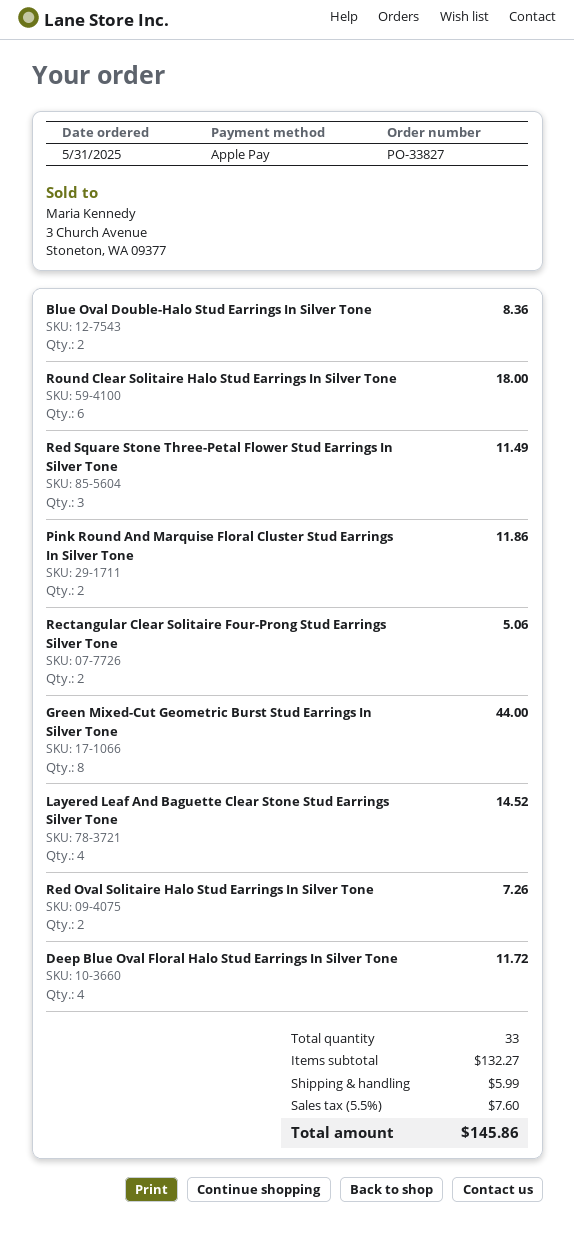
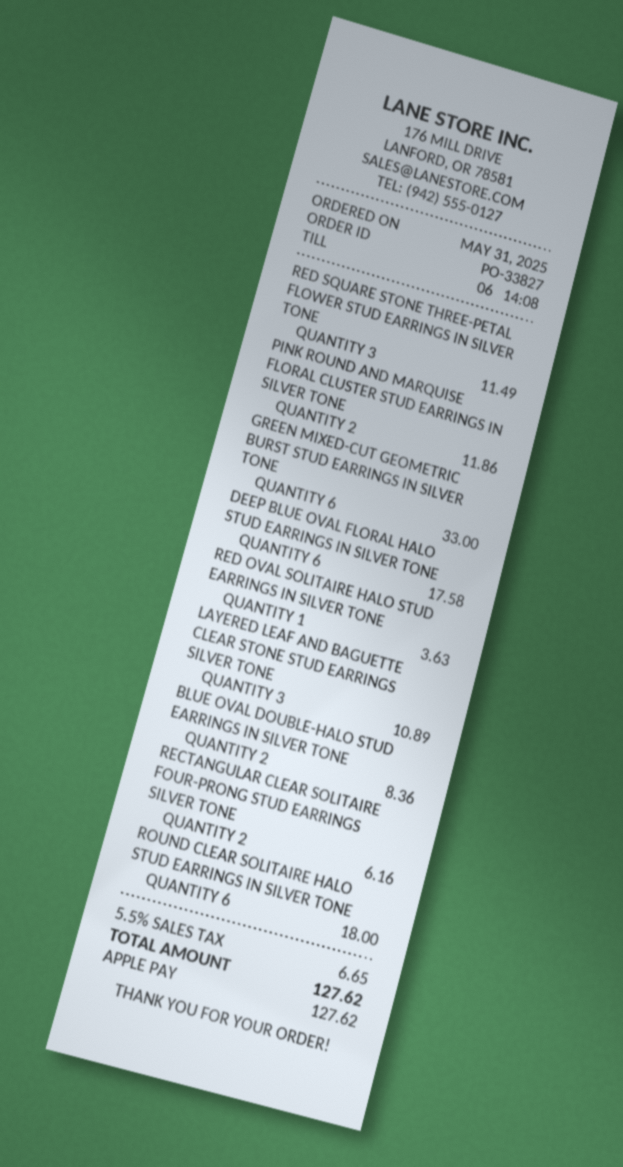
Rectangular Clear Solitaire Four-Prong Stud Earrings Silver Tone: 2 for 5.06 -> 2 for 6.16
Green Mixed-Cut Geometric Burst Stud Earrings In Silver Tone: 8 for 44.00 -> 6 for 33.00
Layered Leaf And Baguette Clear Stone Stud Earrings Silver Tone: 4 for 14.52 -> 3 for 10.89
Red Oval Solitaire Halo Stud Earrings In Silver Tone: 2 for 7.26 -> 1 for 3.63
Deep Blue Oval Floral Halo Stud Earrings In Silver Tone: 4 for 11.72 -> 6 for 17.58
shipping: 5.99 -> none
tax: 5.5% = 7.60 -> 5.5% = 6.65
total: 145.86 -> 127.62

